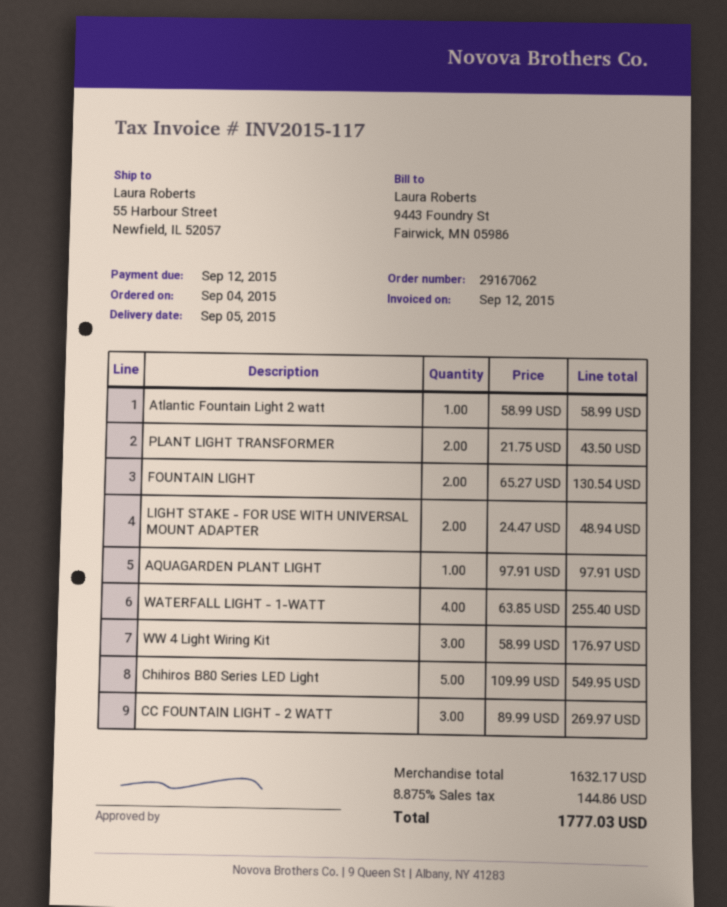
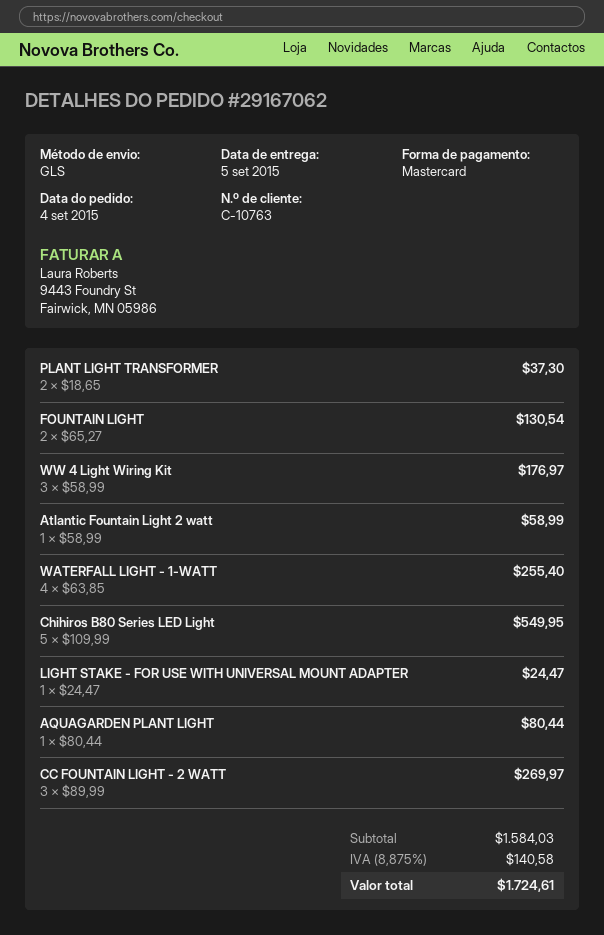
PLANT LIGHT TRANSFORMER: 2 x 21.75 = 43.50 -> 2 x 18.65 = 37.30
LIGHT STAKE - FOR USE WITH UNIVERSAL MOUNT ADAPTER: 2 x 24.47 = 48.94 -> 1 x 24.47 = 24.47
AQUAGARDEN PLANT LIGHT: 1 x 97.91 = 97.91 -> 1 x 80.44 = 80.44
subtotal: 1632.17 -> 1584.03
tax: 8.875% = 144.86 -> 8.875% = 140.58
total: 1777.03 -> 1724.61

